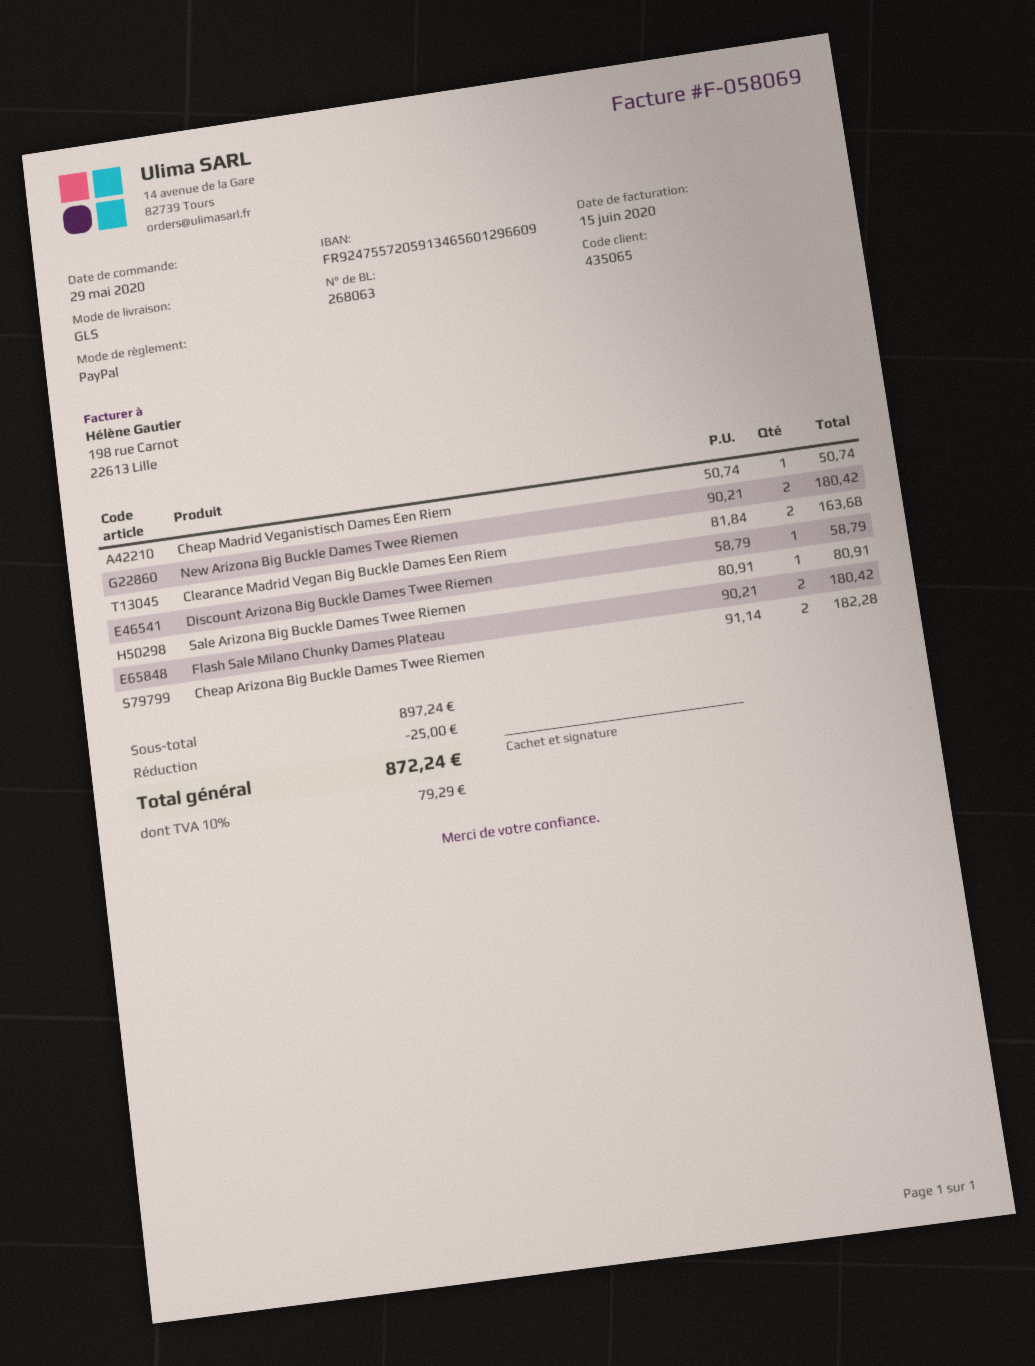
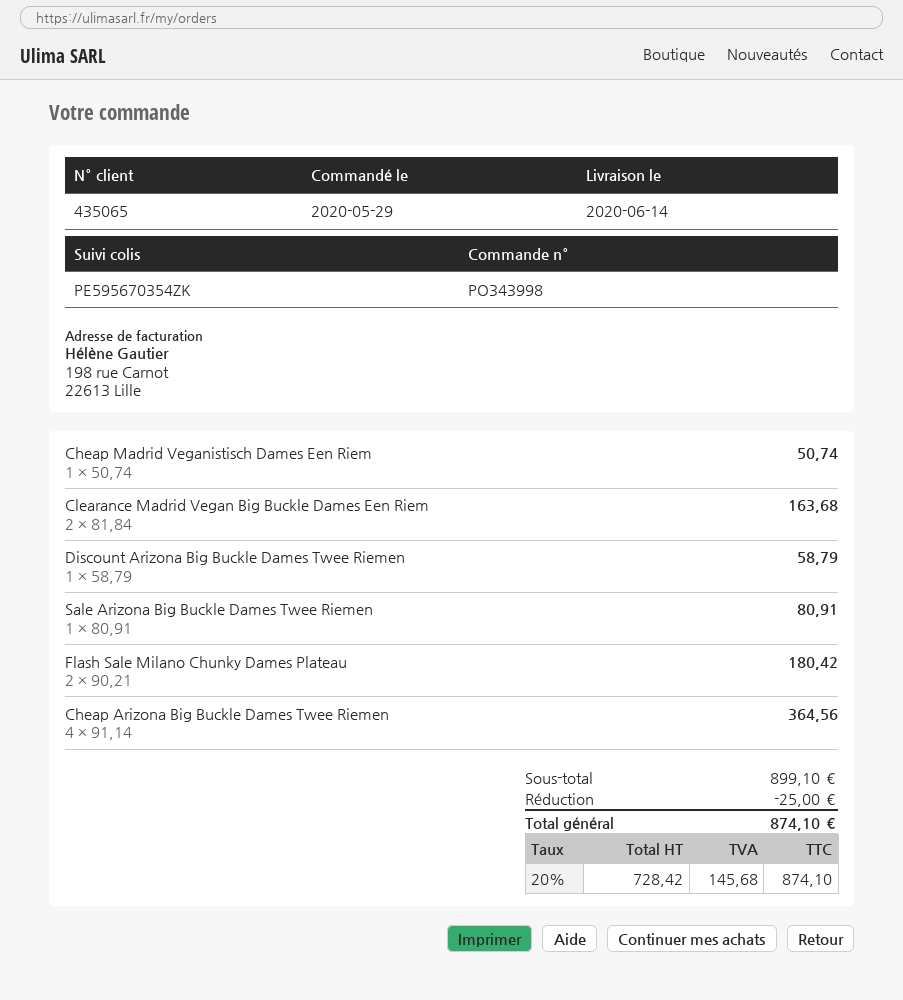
New Arizona Big Buckle Dames Twee Riemen: 2 x 90.21 = 180.42 -> none
Cheap Arizona Big Buckle Dames Twee Riemen: 2 x 91.14 = 182.28 -> 4 x 91.14 = 364.56
subtotal: 897.24 -> 899.10
tax: 10% = 79.29 -> 20% = 145.68
total: 872.24 -> 874.10

